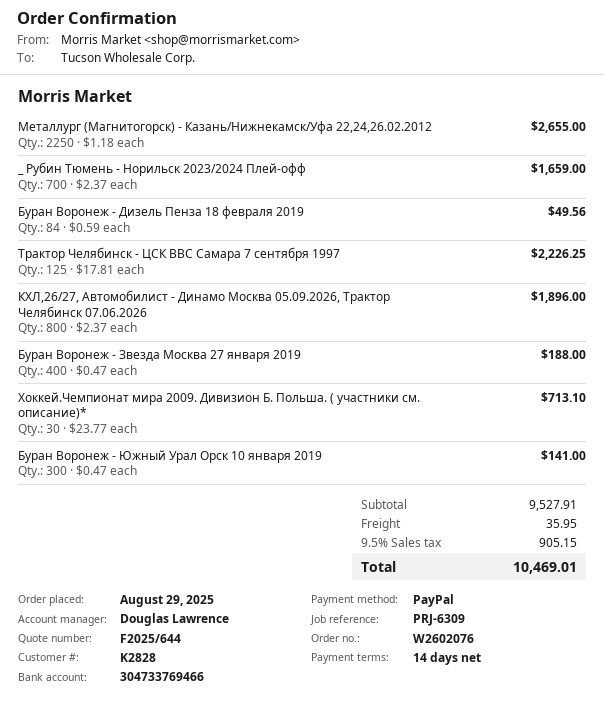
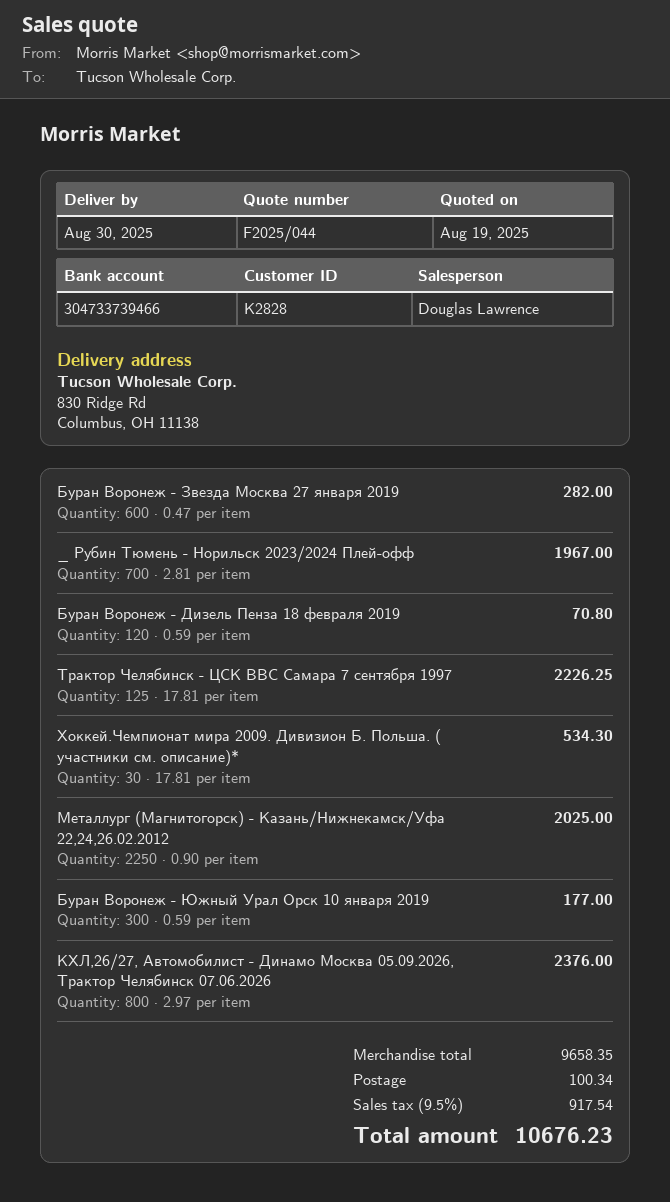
quote number: F2025/644 -> F2025/044
bank account: 304733769466 -> 304733739466
Металлург (Магнитогорск) - Казань/Нижнекамск/Уфа 22,24,26.02.2012: 2250 x 1.18 = 2655.00 -> 2250 x 0.90 = 2025.00
_ Рубин Тюмень - Норильск 2023/2024 Плей-офф: 700 x 2.37 = 1659.00 -> 700 x 2.81 = 1967.00
Буран Воронеж - Дизель Пенза 18 февраля 2019: 84 x 0.59 = 49.56 -> 120 x 0.59 = 70.80
КХЛ,26/27, Автомобилист - Динамо Москва 05.09.2026, Трактор Челябинск 07.06.2026: 800 x 2.37 = 1896.00 -> 800 x 2.97 = 2376.00
Буран Воронеж - Звезда Москва 27 января 2019: 400 x 0.47 = 188.00 -> 600 x 0.47 = 282.00
Хоккей.Чемпионат мира 2009. Дивизион Б. Польша. ( участники см. описание)*: 30 x 23.77 = 713.10 -> 30 x 17.81 = 534.30
Буран Воронеж - Южный Урал Орск 10 января 2019: 300 x 0.47 = 141.00 -> 300 x 0.59 = 177.00
subtotal: 9527.91 -> 9658.35
shipping: 35.95 -> 100.34
tax: 9.5% = 905.15 -> 9.5% = 917.54
total: 10469.01 -> 10676.23

